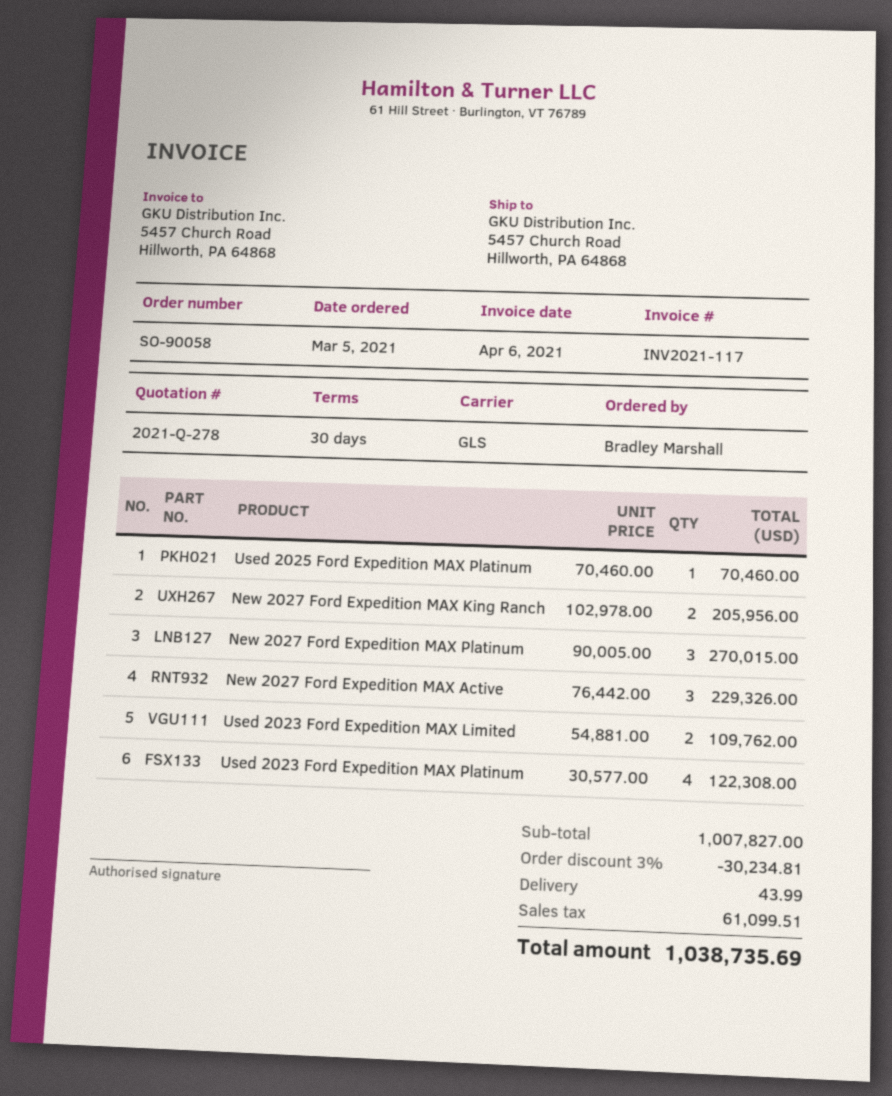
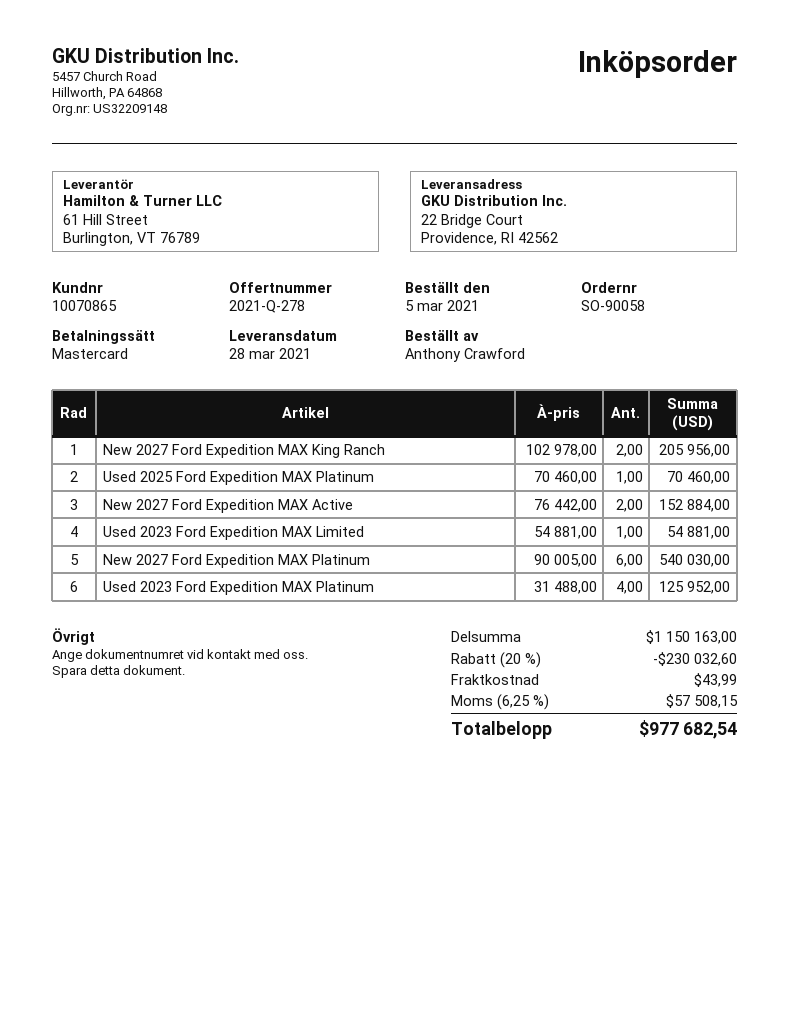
ordered by: Bradley Marshall -> Anthony Crawford
ship to: 5457 Church Road, Hillworth, PA 64868 -> 22 Bridge Court, Providence, RI 42562
New 2027 Ford Expedition MAX Platinum: 3 x 90005.00 = 270015.00 -> 6 x 90005.00 = 540030.00
New 2027 Ford Expedition MAX Active: 3 x 76442.00 = 229326.00 -> 2 x 76442.00 = 152884.00
Used 2023 Ford Expedition MAX Limited: 2 x 54881.00 = 109762.00 -> 1 x 54881.00 = 54881.00
Used 2023 Ford Expedition MAX Platinum: 4 x 30577.00 = 122308.00 -> 4 x 31488.00 = 125952.00
subtotal: 1007827.00 -> 1150163.00
discount: 3% = 30234.81 -> 20% = 230032.60
tax: 61099.51 -> 57508.15
total: 1038735.69 -> 977682.54

